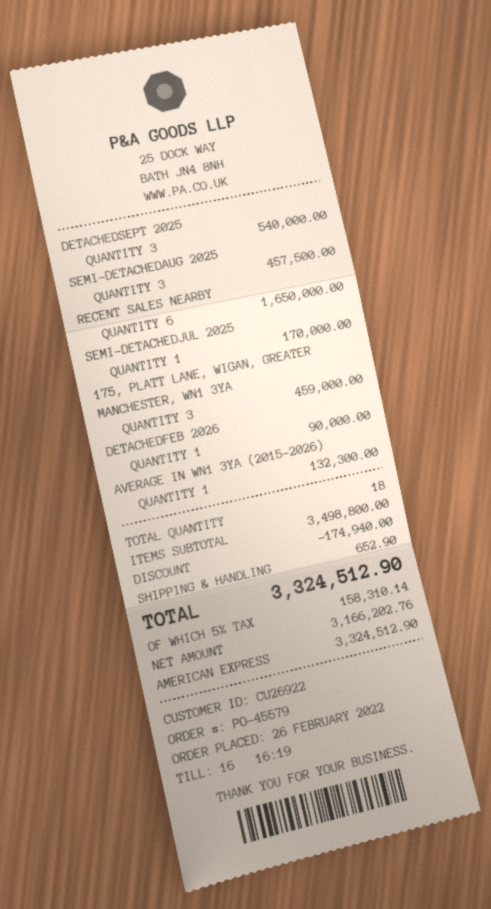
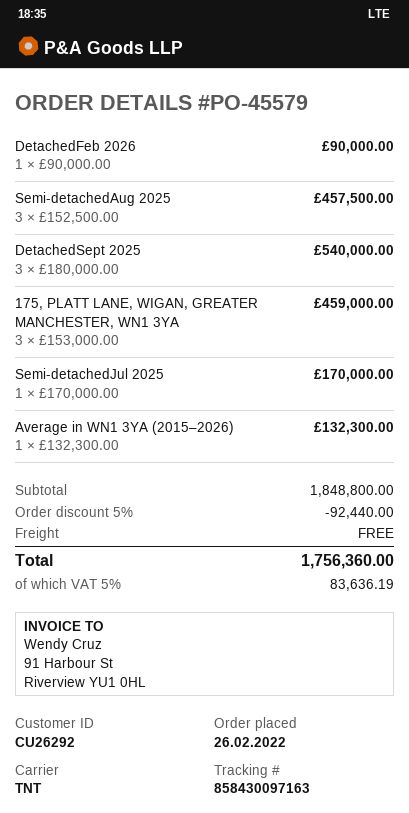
customer number: CU26922 -> CU26292
RECENT SALES NEARBY: 6 for 1650000.00 -> none
subtotal: 3498800.00 -> 1848800.00
discount: 174940.00 -> 92440.00
shipping: 652.90 -> 0.00
tax: 5% = 158310.14 -> 5% = 83636.19
total: 3324512.90 -> 1756360.00

